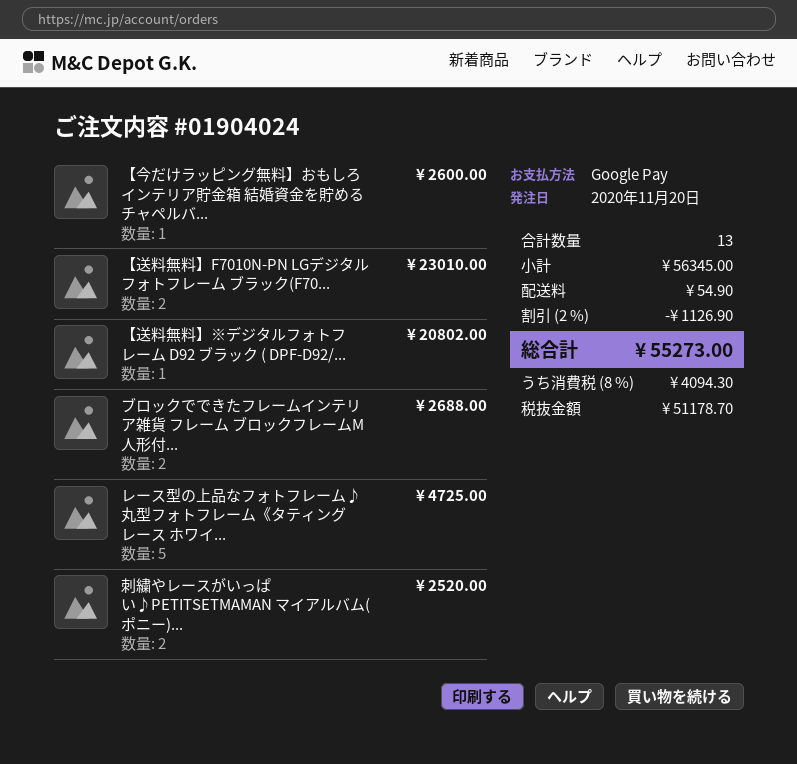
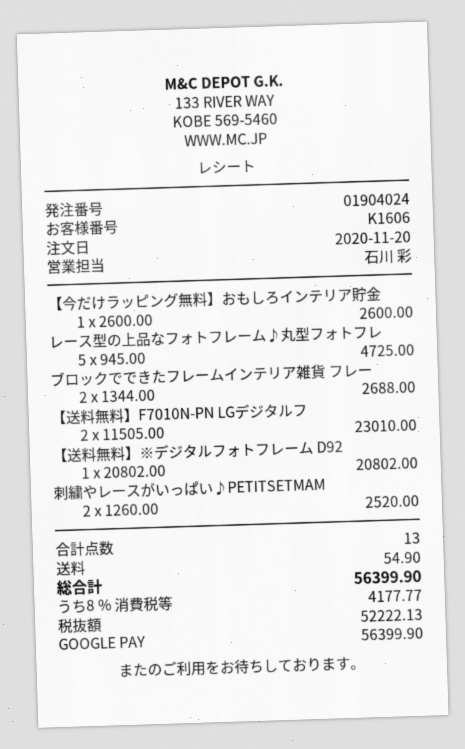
discount: 2% = 1126.90 -> none
net: 51178.70 -> 52222.13
tax: 8% = 4094.30 -> 8% = 4177.77
total: 55273.00 -> 56399.90

